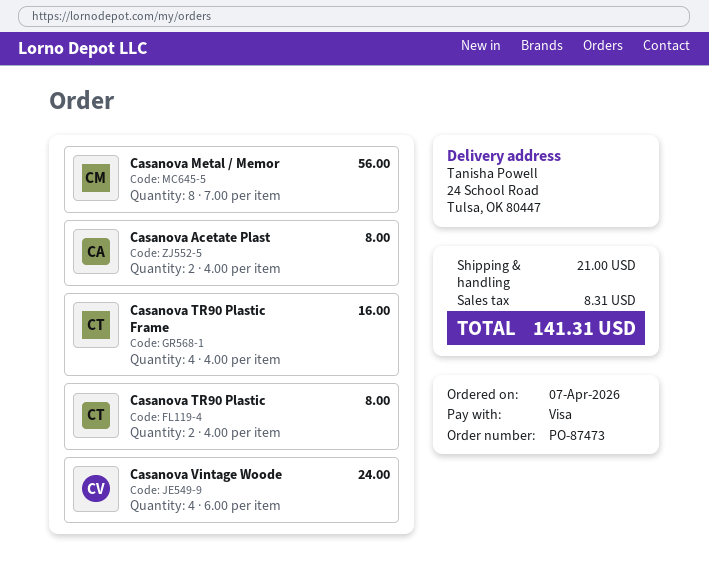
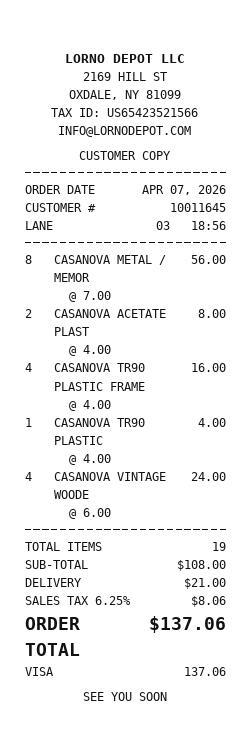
Casanova TR90 Plastic: 2 x 4.00 = 8.00 -> 1 x 4.00 = 4.00
tax: 8.31 -> 8.06
total: 141.31 -> 137.06

